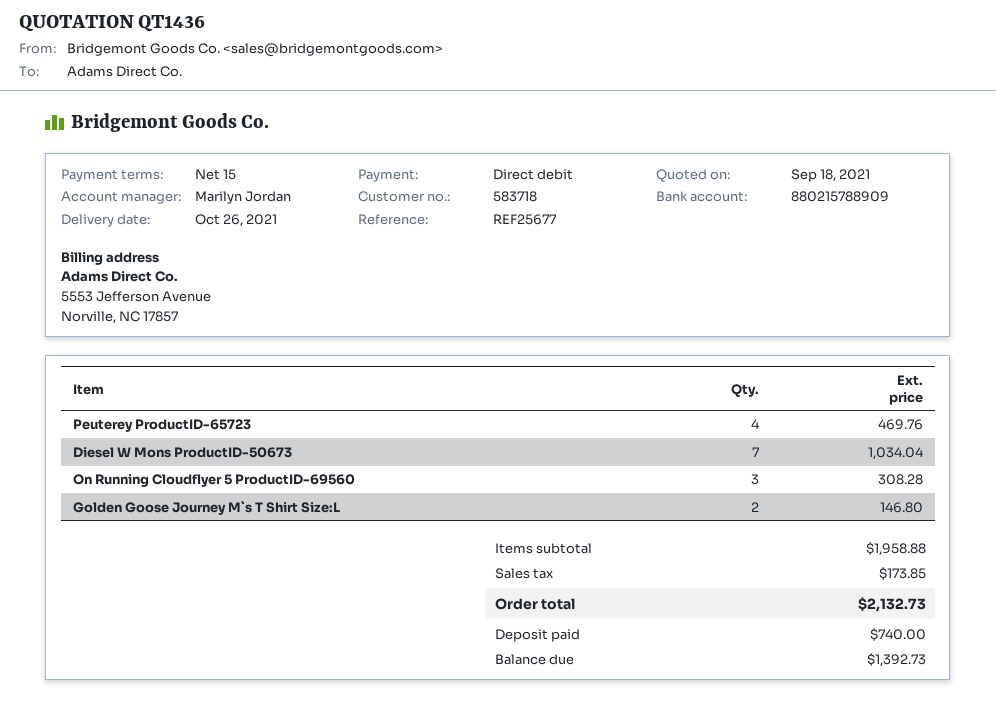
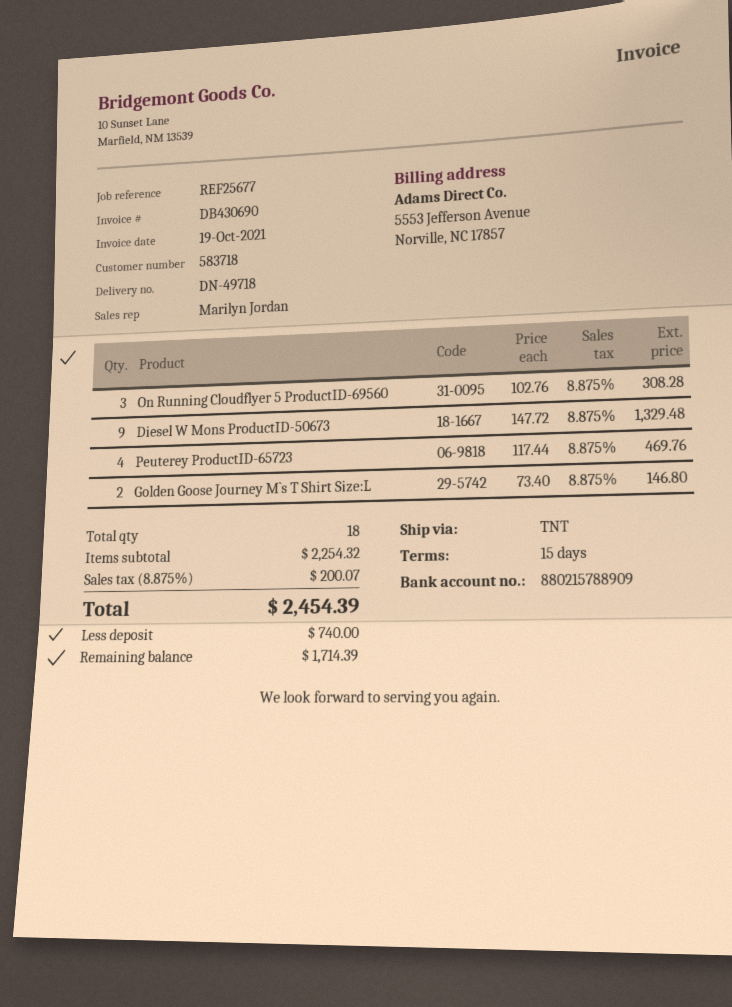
Diesel W Mons ProductID-50673: 7 for 1034.04 -> 9 for 1329.48
subtotal: 1958.88 -> 2254.32
tax: 173.85 -> 200.07
total: 2132.73 -> 2454.39
balance: 1392.73 -> 1714.39

